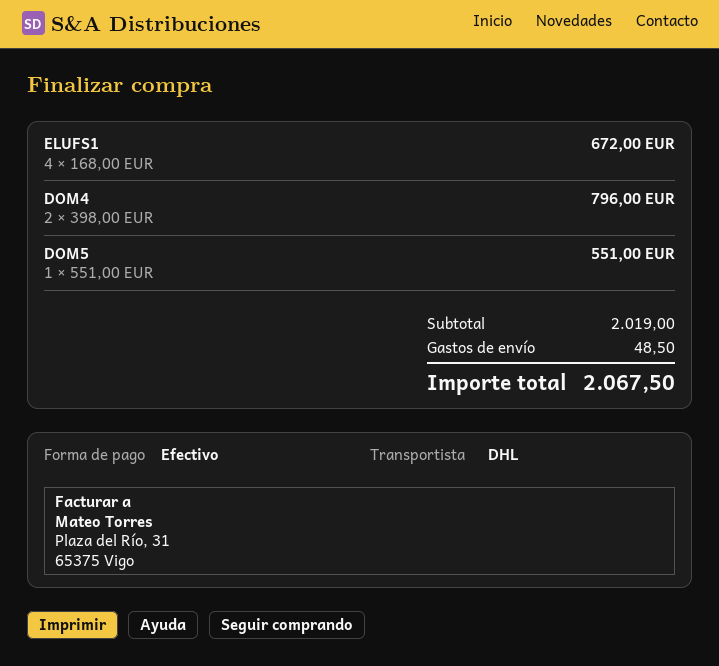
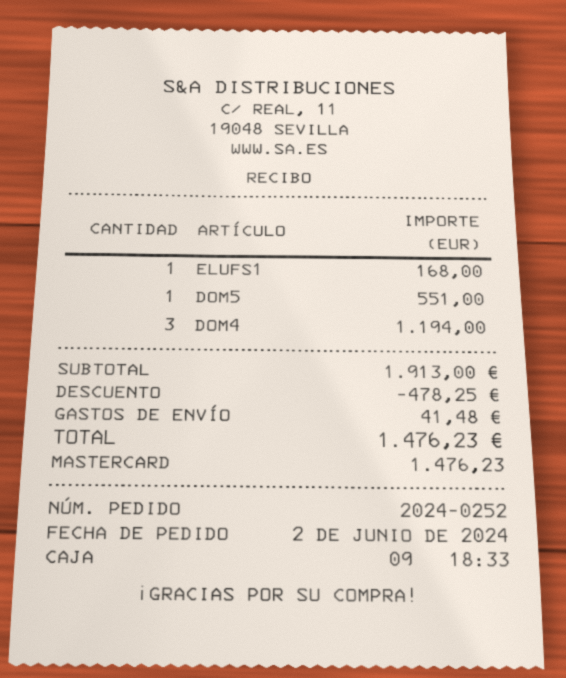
payment method: cash -> Mastercard
ELUFS1: 4 for 672.00 -> 1 for 168.00
DOM4: 2 for 796.00 -> 3 for 1194.00
subtotal: 2019.00 -> 1913.00
discount: none -> 478.25
shipping: 48.50 -> 41.48
total: 2067.50 -> 1476.23

